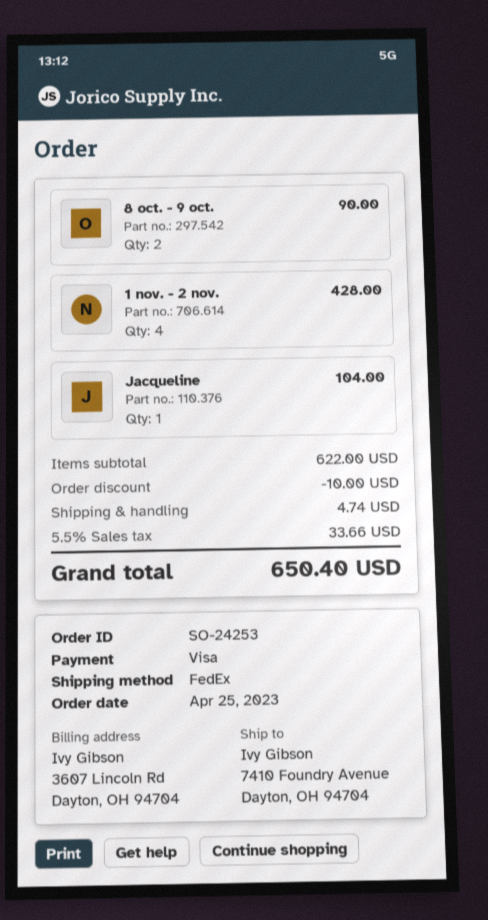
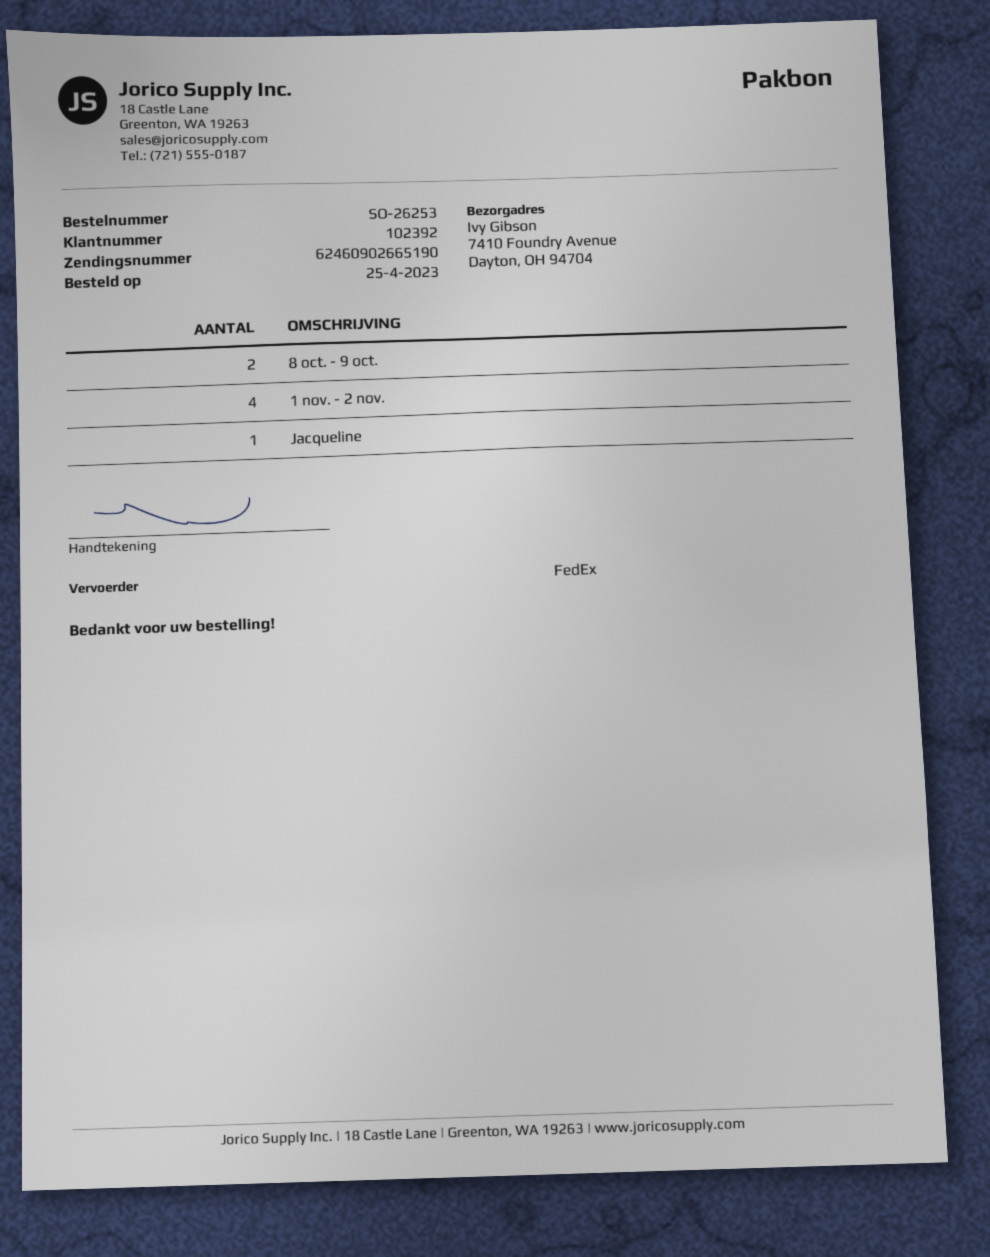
order number: SO-24253 -> SO-26253

